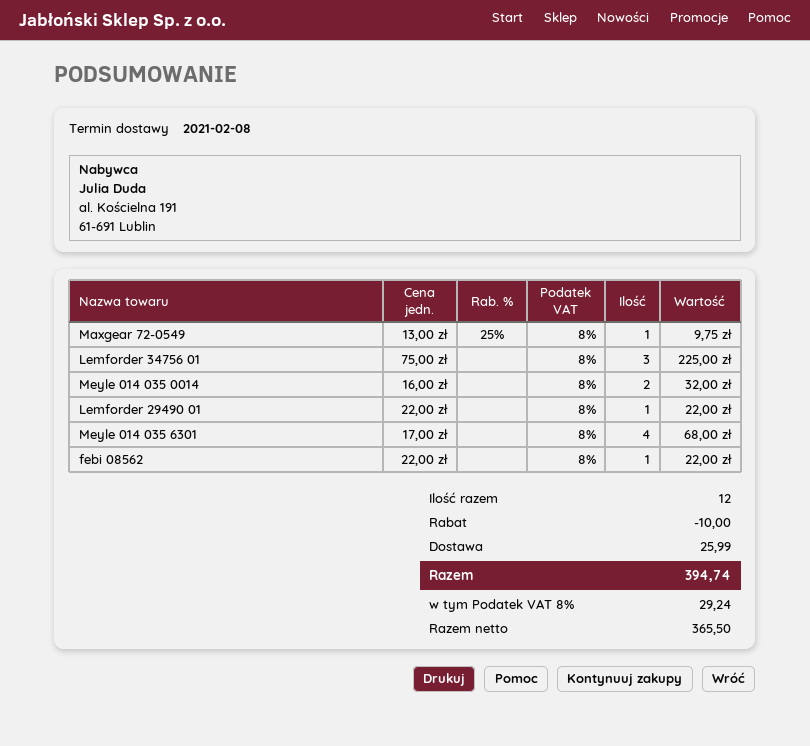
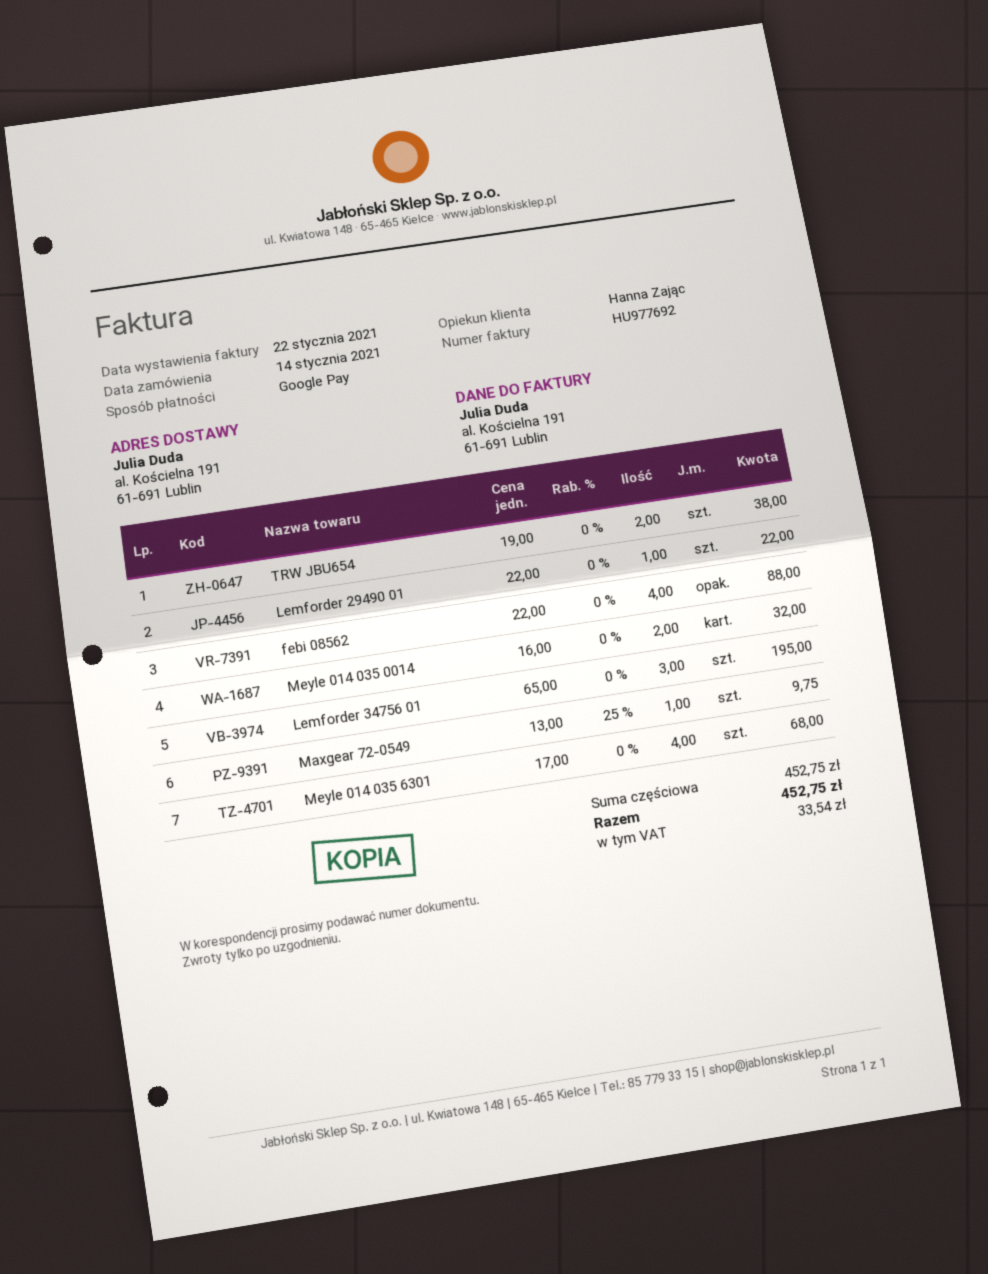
Lemforder 34756 01: 3 x 75.00 = 225.00 -> 3 x 65.00 = 195.00
febi 08562: 1 x 22.00 = 22.00 -> 4 x 22.00 = 88.00
TRW JBU654: none -> 2 x 19.00 = 38.00
discount: 10.00 -> none
shipping: 25.99 -> none
tax: 29.24 -> 33.54
total: 394.74 -> 452.75

